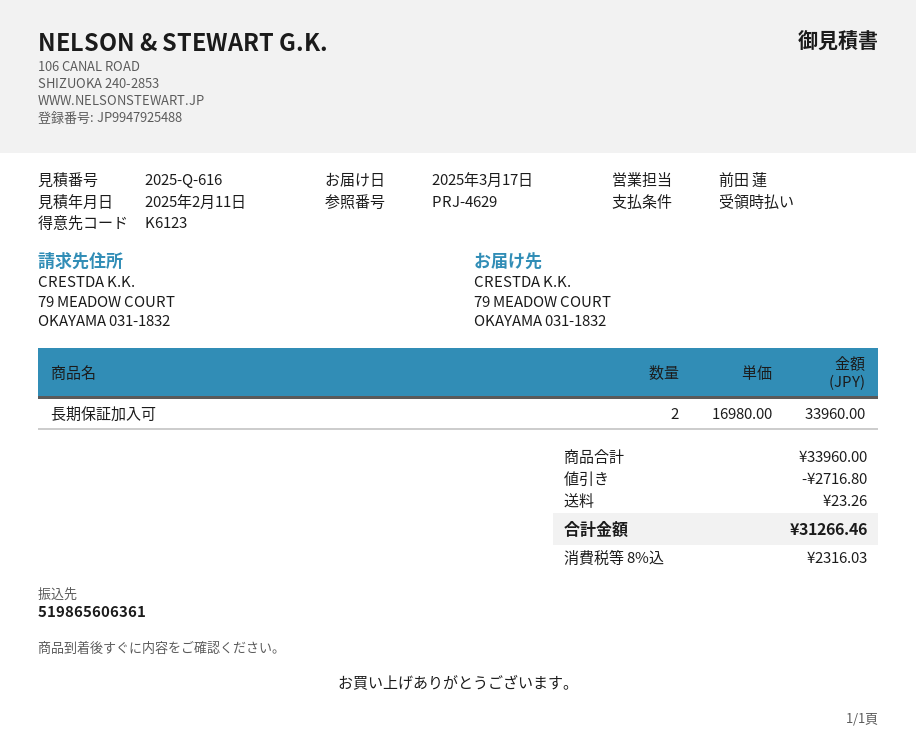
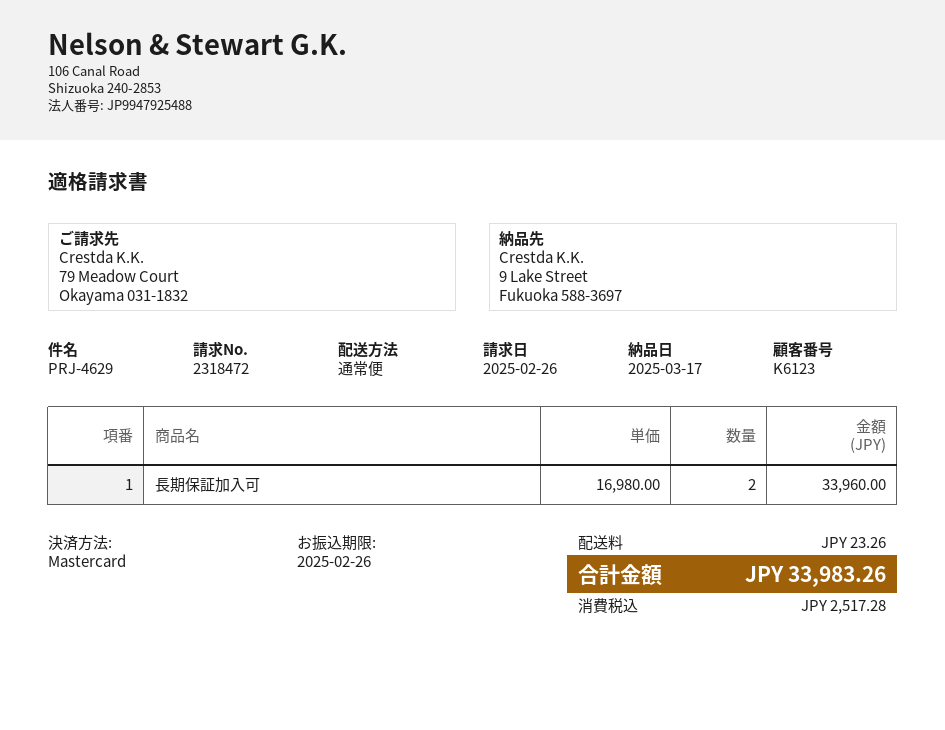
ship to: 79 MEADOW COURT, OKAYAMA 031-1832 -> 9 Lake Street, Fukuoka 588-3697
discount: 2716.80 -> none
tax: 2316.03 -> 2517.28
total: 31266.46 -> 33983.26

